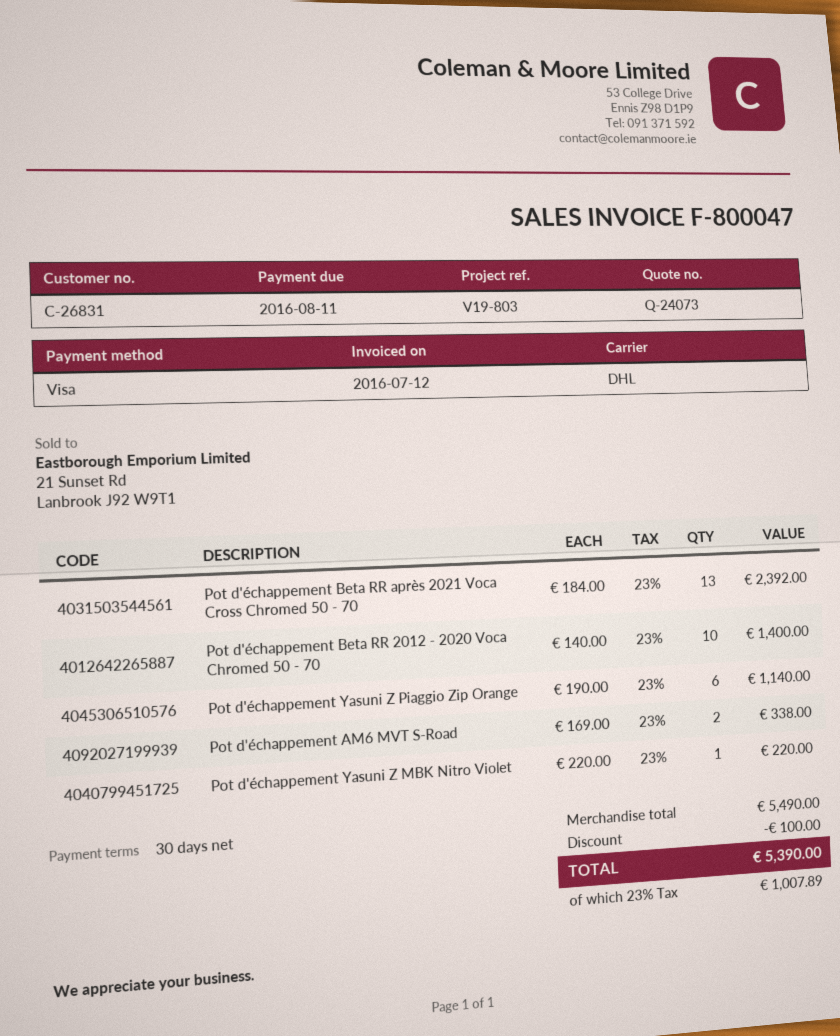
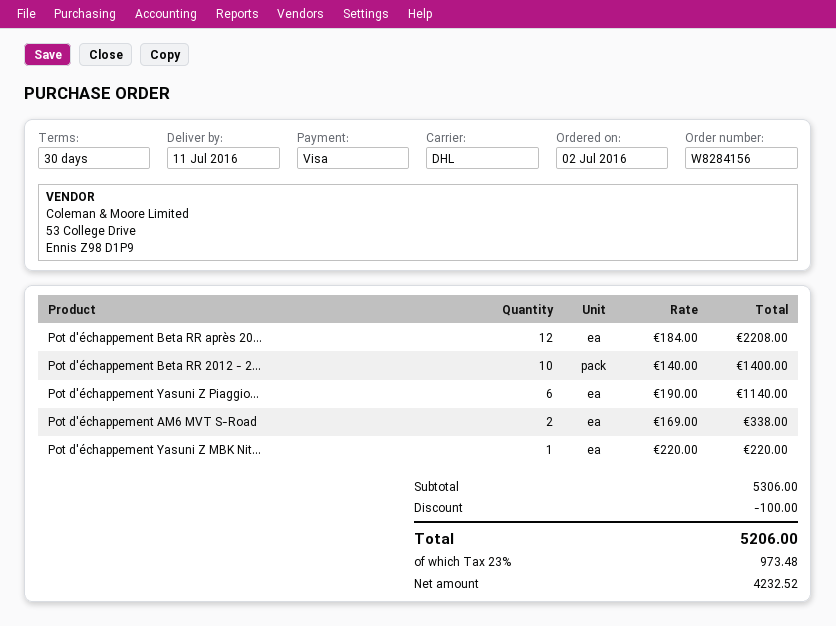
Pot d'échappement Beta RR après 2021 Voca Cross Chromed 50 - 70: 13 x 184.00 = 2392.00 -> 12 x 184.00 = 2208.00
subtotal: 5490.00 -> 5306.00
tax: 23% = 1007.89 -> 23% = 973.48
total: 5390.00 -> 5206.00

